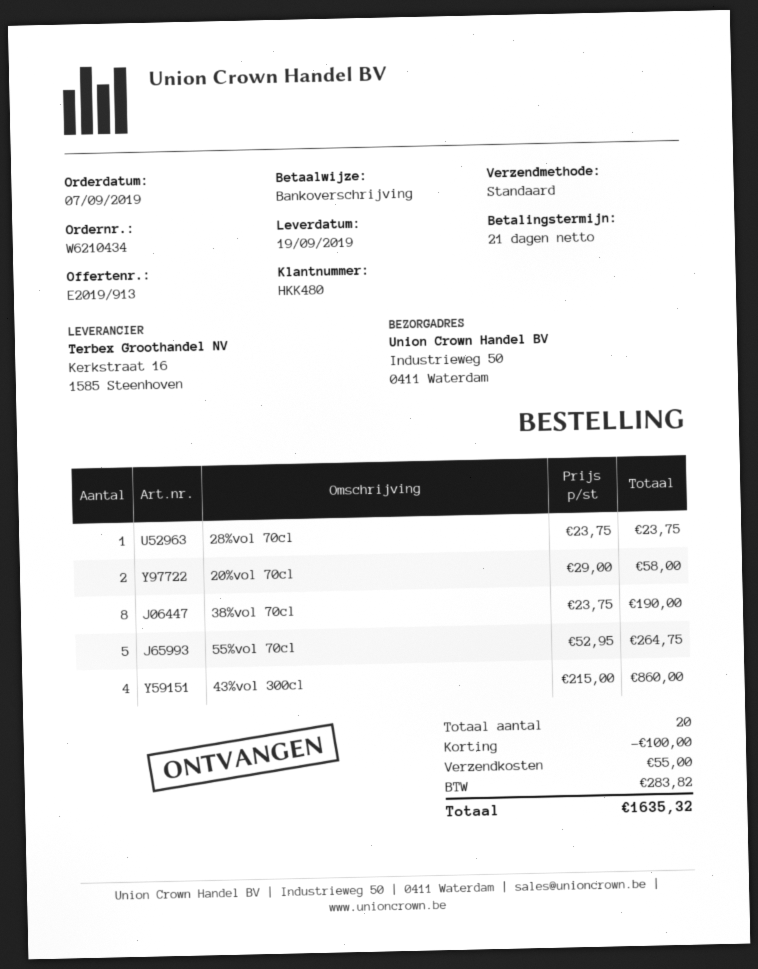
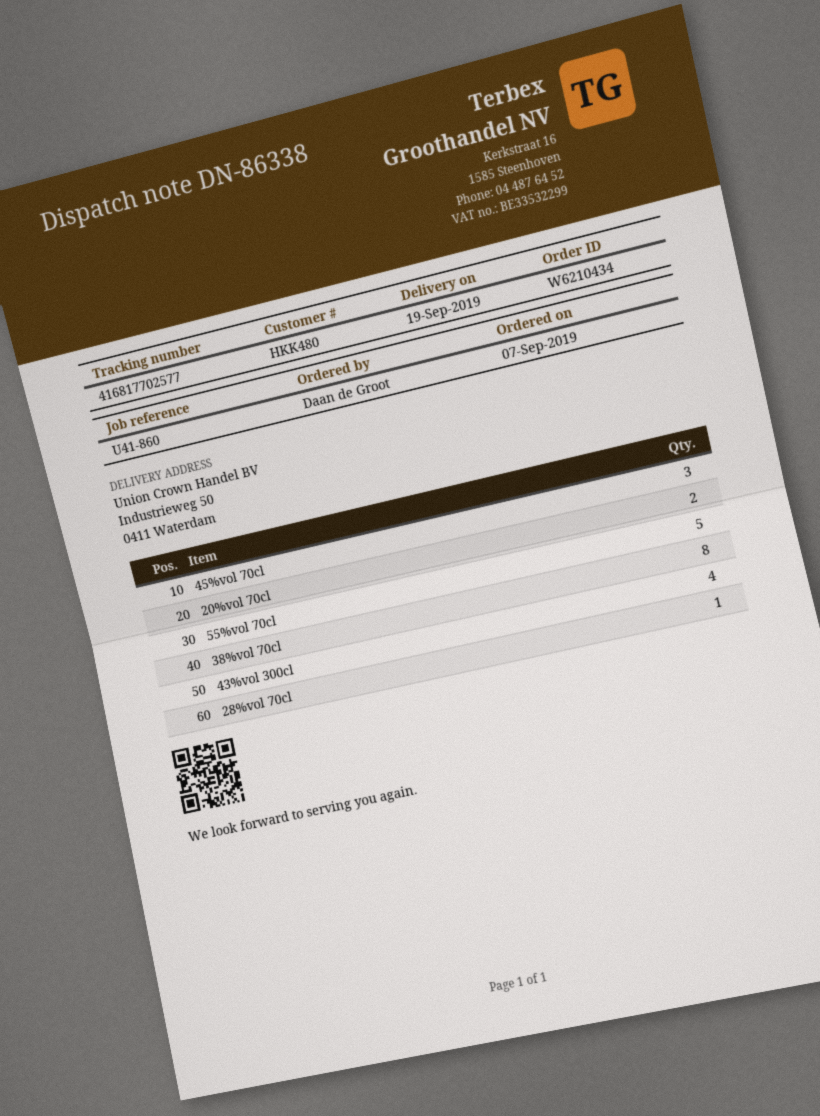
45%vol 70cl: none -> 3

